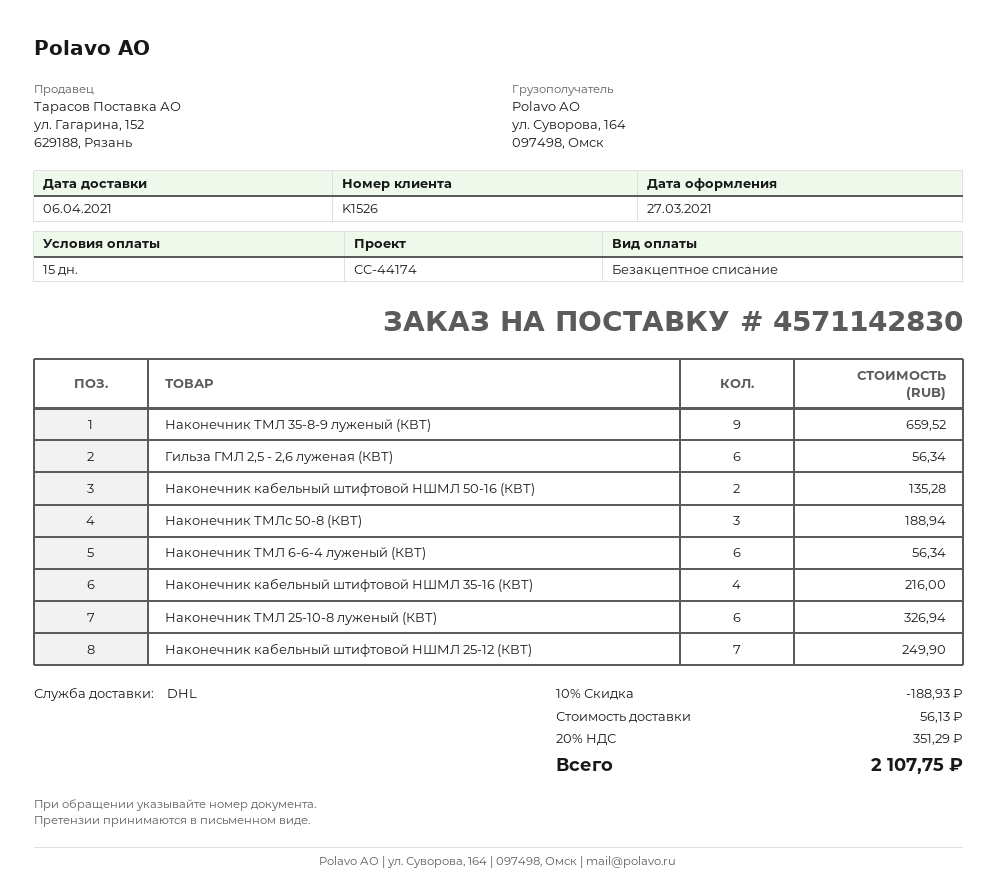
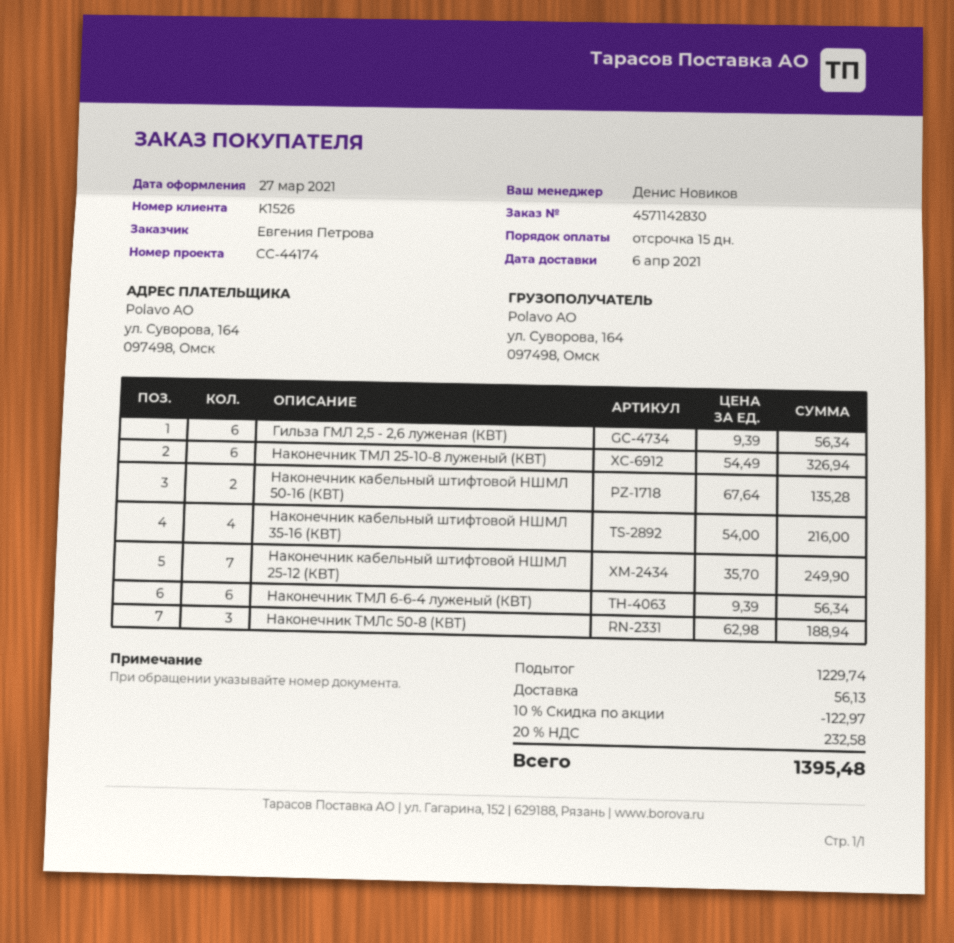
Наконечник ТМЛ 35-8-9 луженый (КВТ): 9 for 659.52 -> none
discount: 10% = 188.93 -> 10% = 122.97
tax: 20% = 351.29 -> 20% = 232.58
total: 2107.75 -> 1395.48

